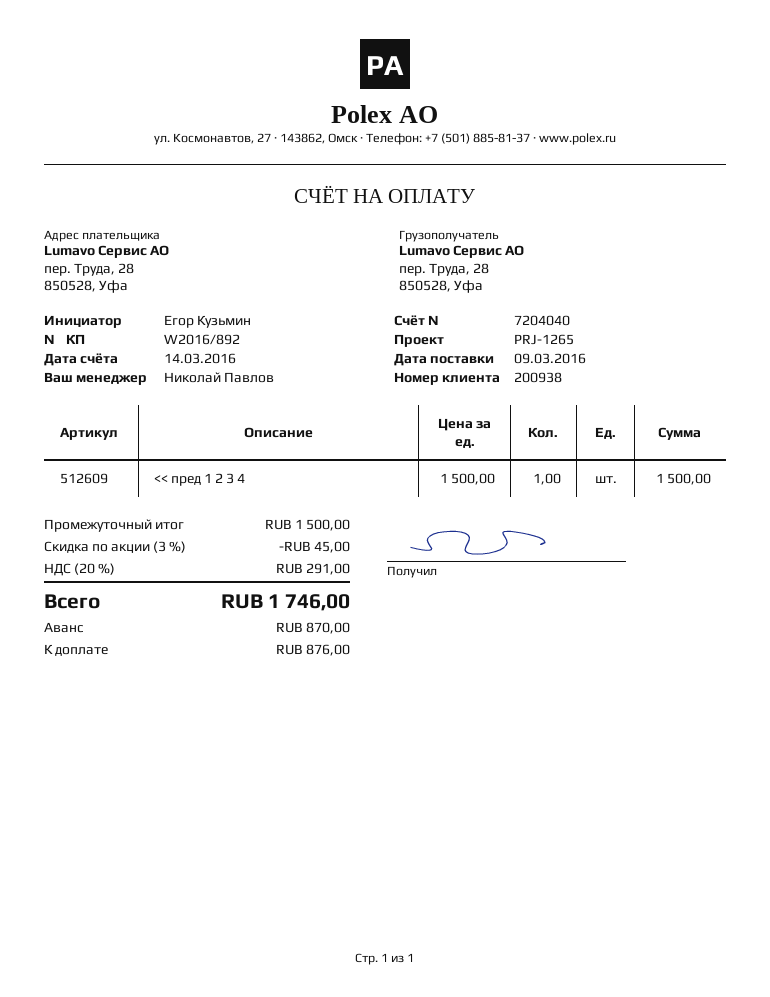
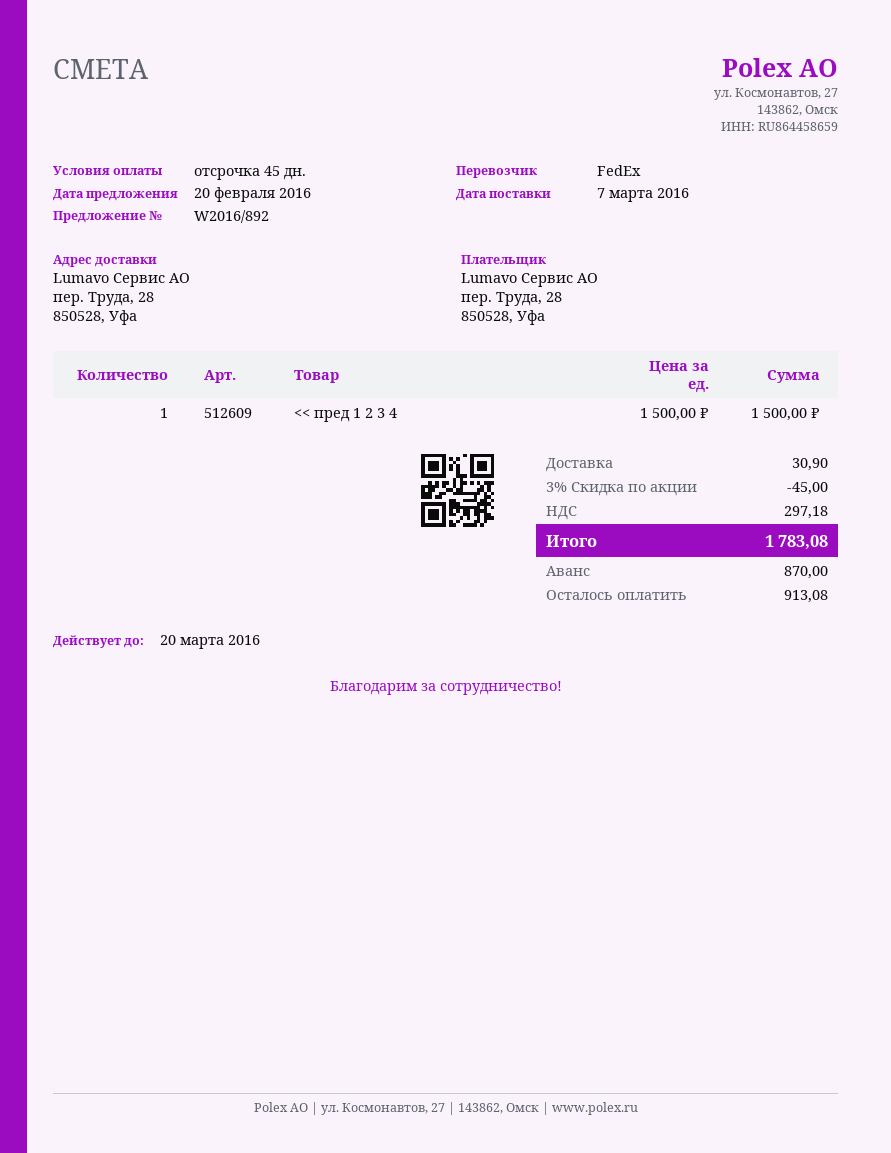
delivery date: 2016-03-09 -> 2016-03-07
shipping: none -> 30.90
tax: 291.00 -> 297.18
total: 1746.00 -> 1783.08
balance: 876.00 -> 913.08

